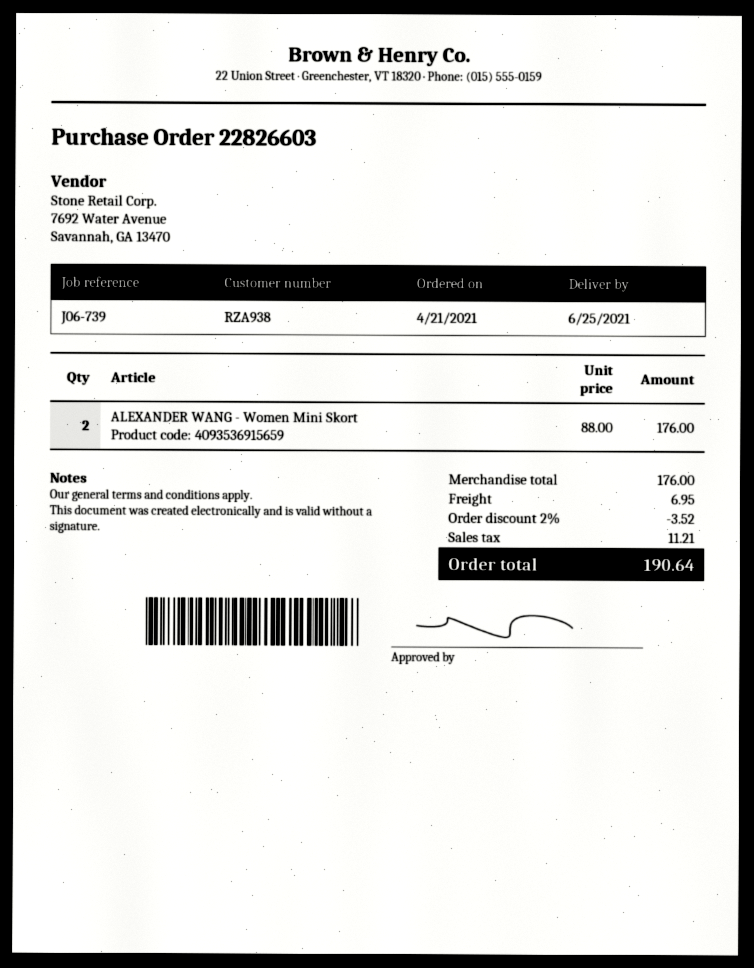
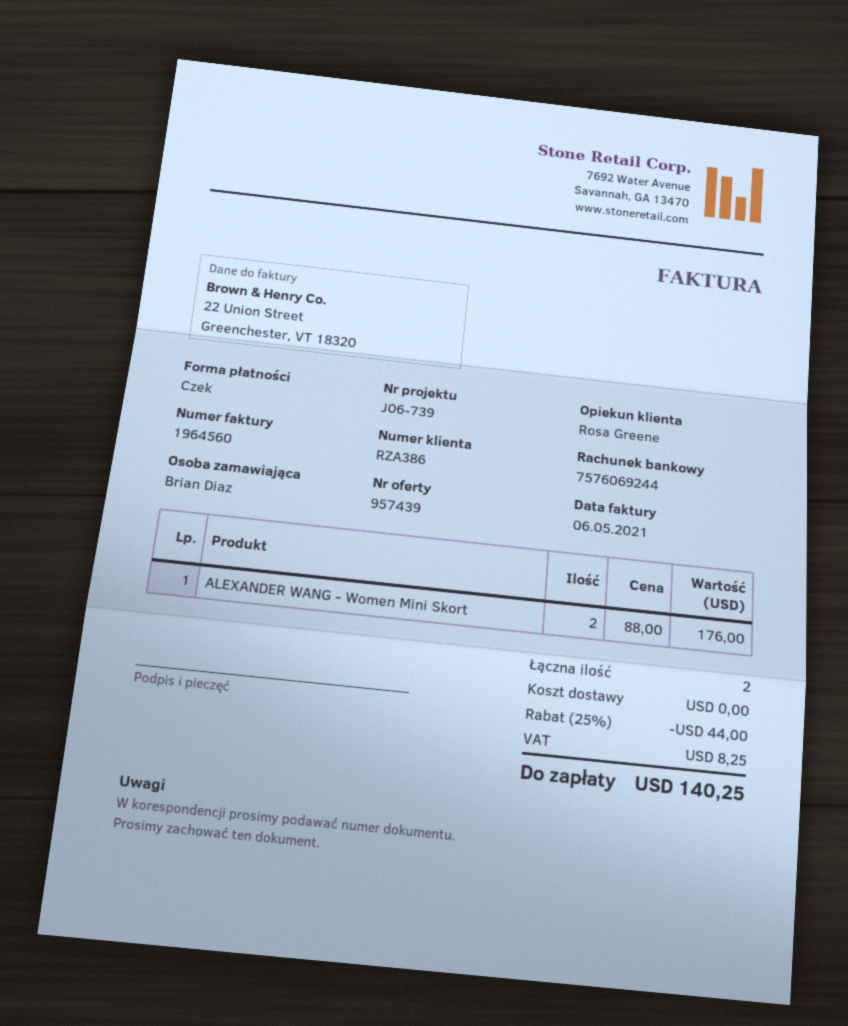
customer number: RZA938 -> RZA386
discount: 2% = 3.52 -> 25% = 44.00
shipping: 6.95 -> 0.00
tax: 11.21 -> 8.25
total: 190.64 -> 140.25

